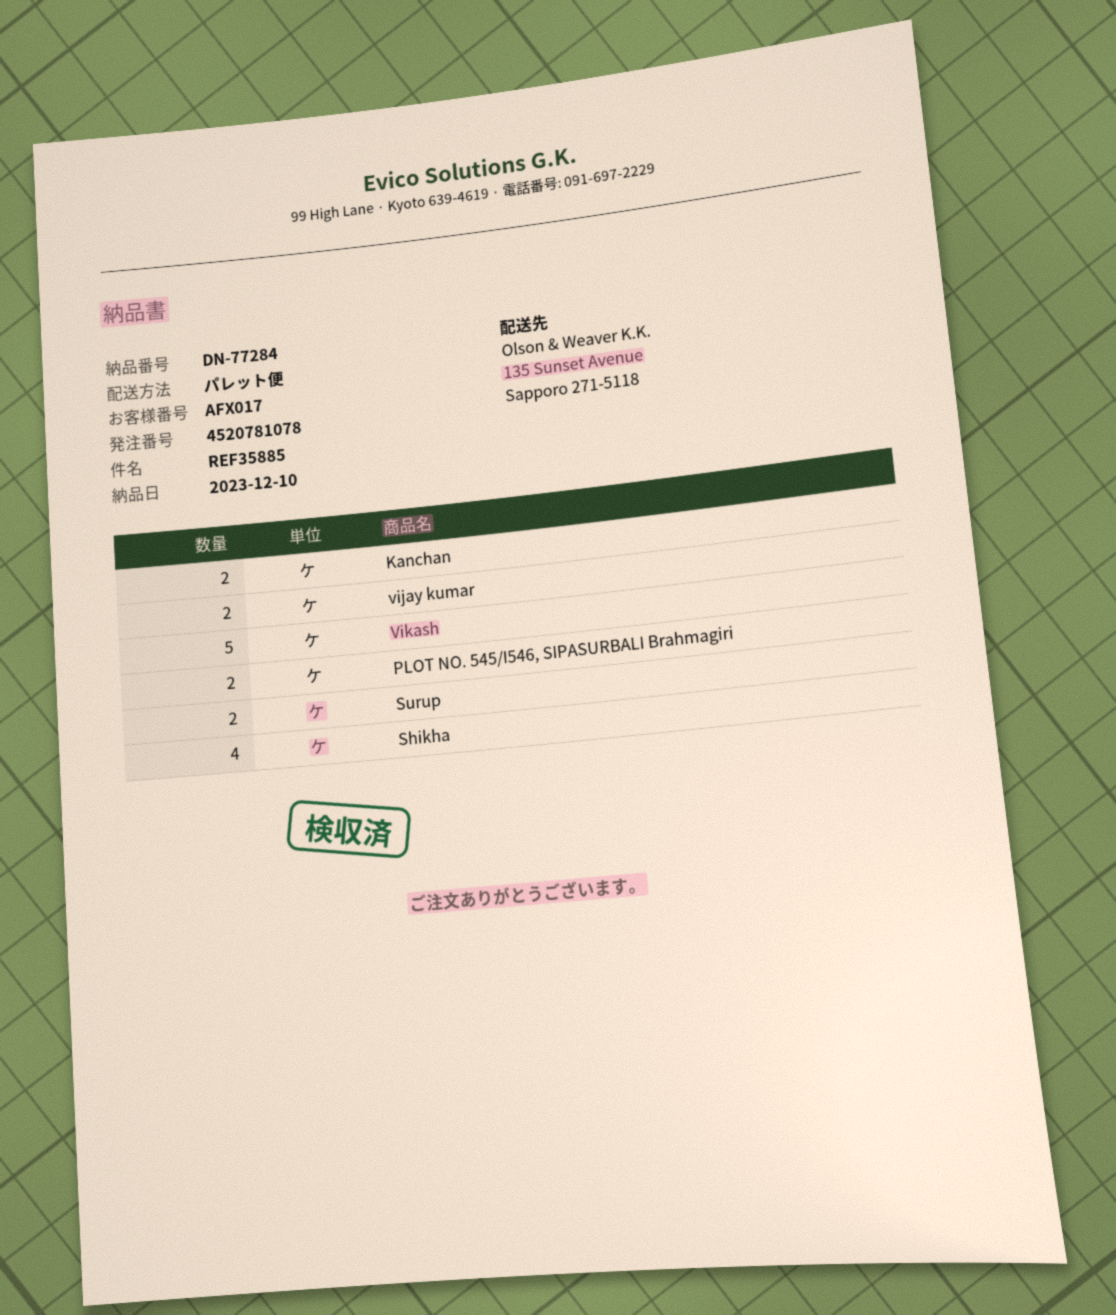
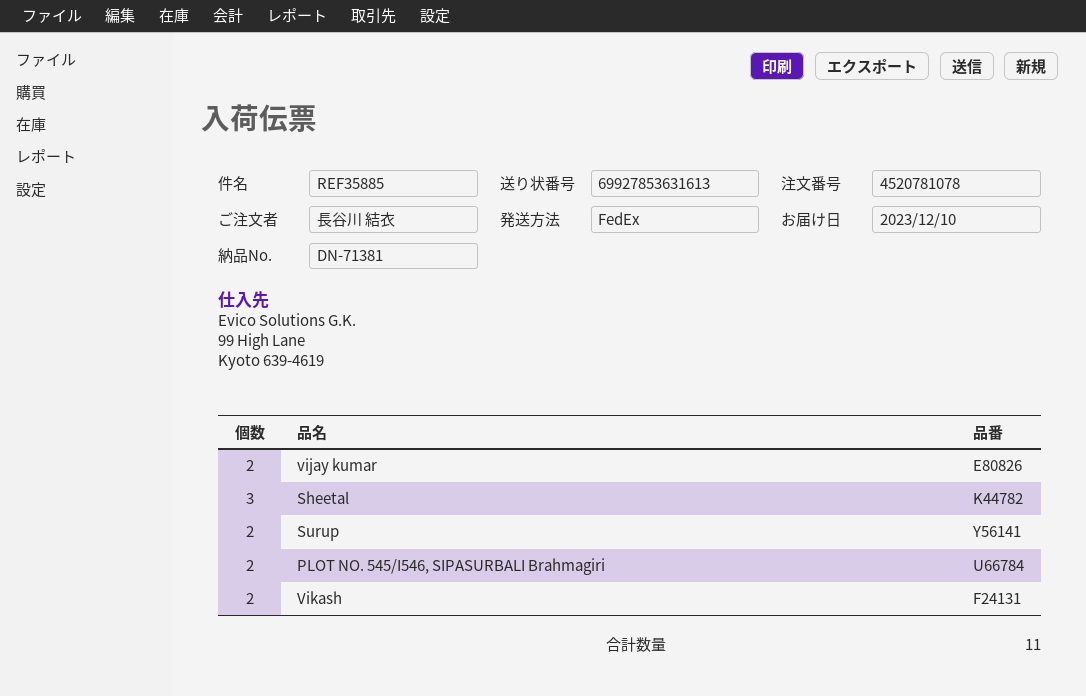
delivery note number: DN-77284 -> DN-71381
shipping method: pallet freight -> FedEx
Kanchan: 2 -> none
Vikash: 5 -> 2
Shikha: 4 -> none
Sheetal: none -> 3

